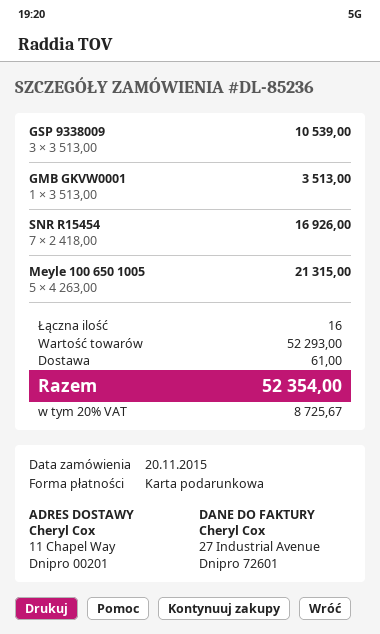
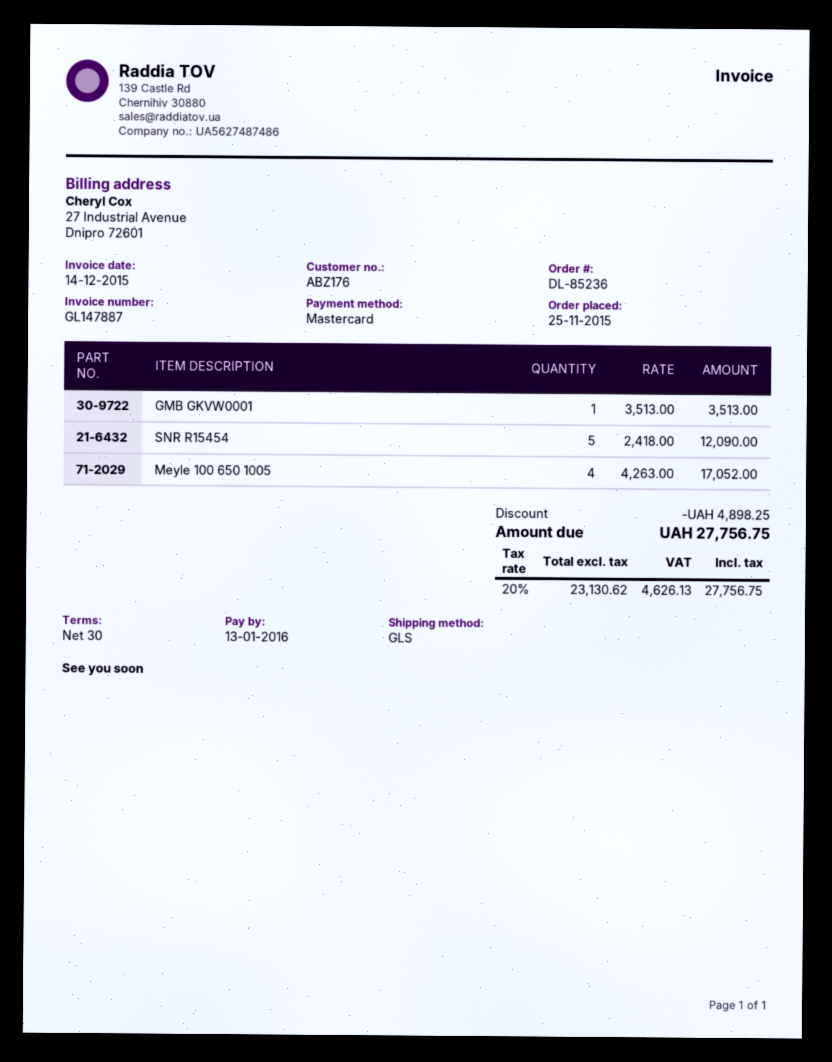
order date: 2015-11-20 -> 2015-11-25
payment method: gift card -> Mastercard
GSP 9338009: 3 x 3513.00 = 10539.00 -> none
SNR R15454: 7 x 2418.00 = 16926.00 -> 5 x 2418.00 = 12090.00
Meyle 100 650 1005: 5 x 4263.00 = 21315.00 -> 4 x 4263.00 = 17052.00
discount: none -> 4898.25
shipping: 61.00 -> none
tax: 20% = 8725.67 -> 20% = 4626.13
total: 52354.00 -> 27756.75

